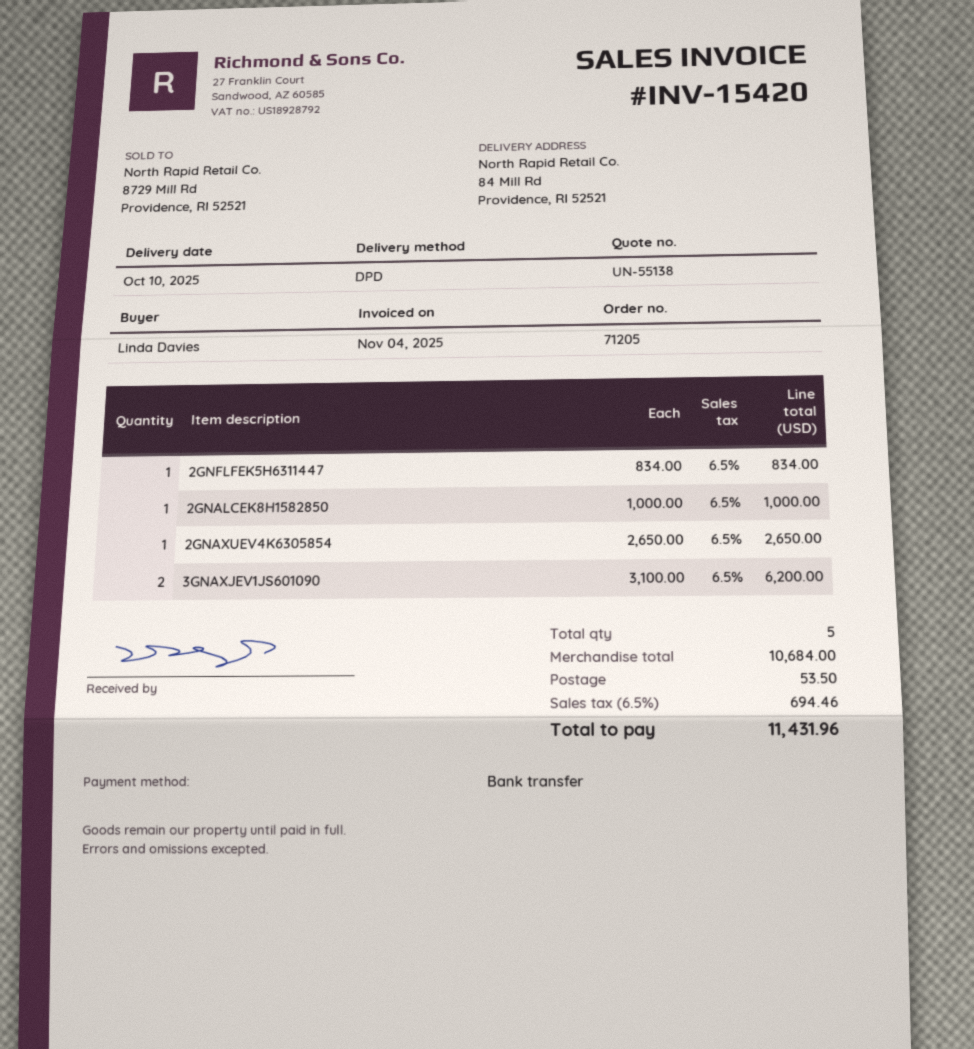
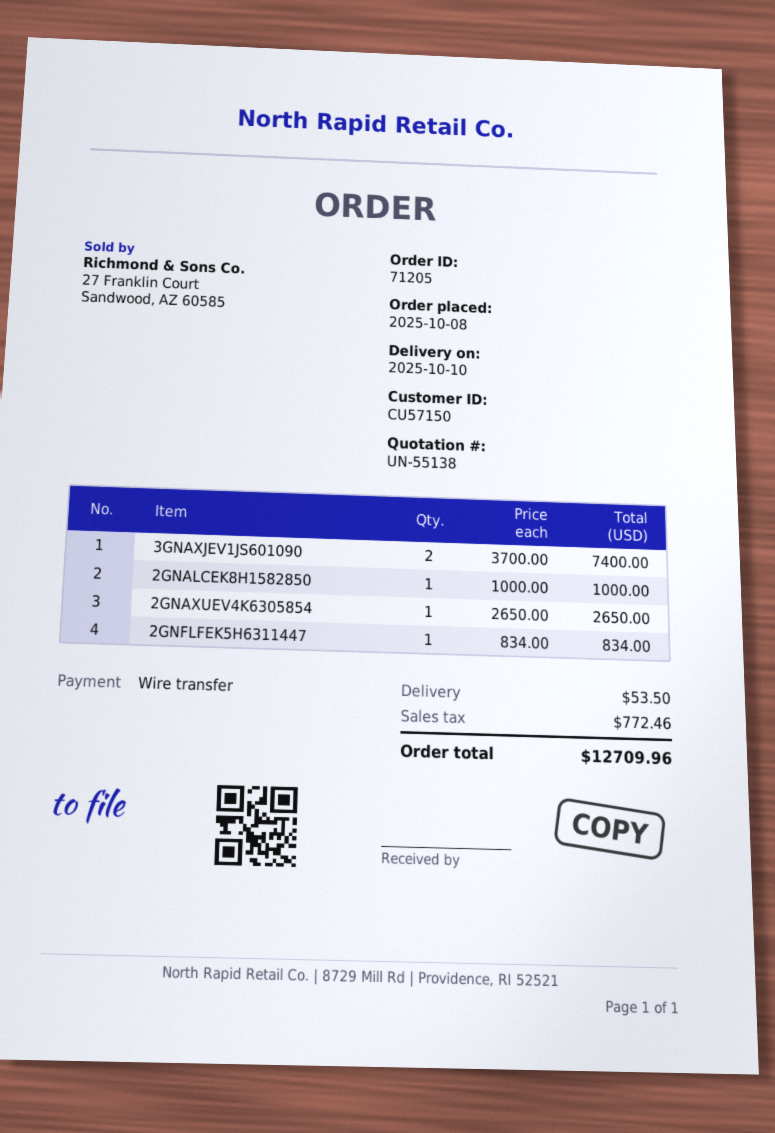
3GNAXJEV1JS601090: 2 x 3100.00 = 6200.00 -> 2 x 3700.00 = 7400.00
tax: 694.46 -> 772.46
total: 11431.96 -> 12709.96

